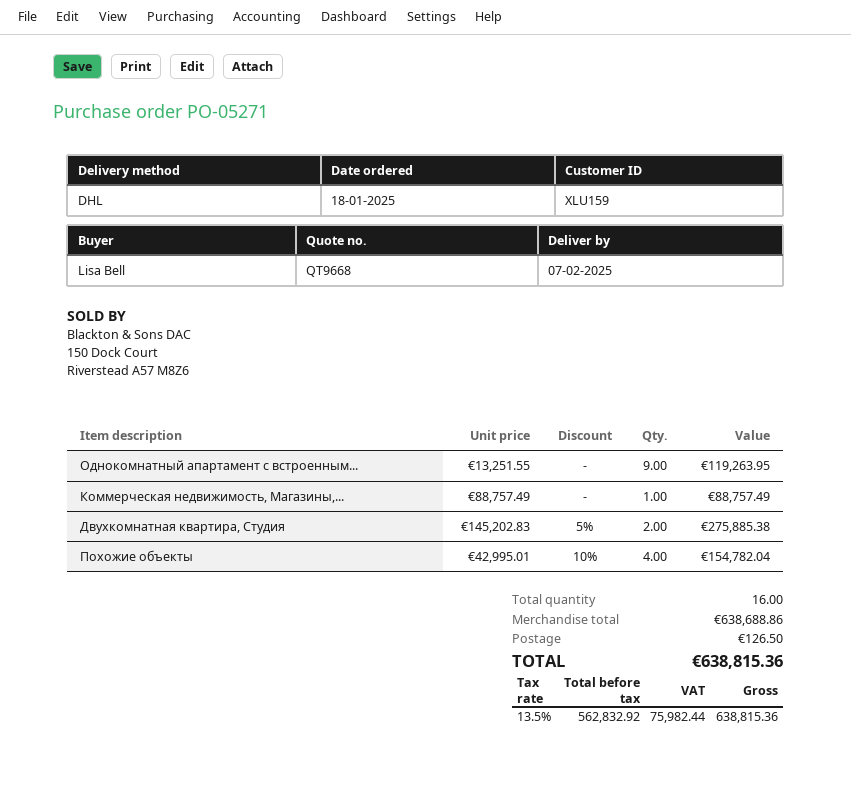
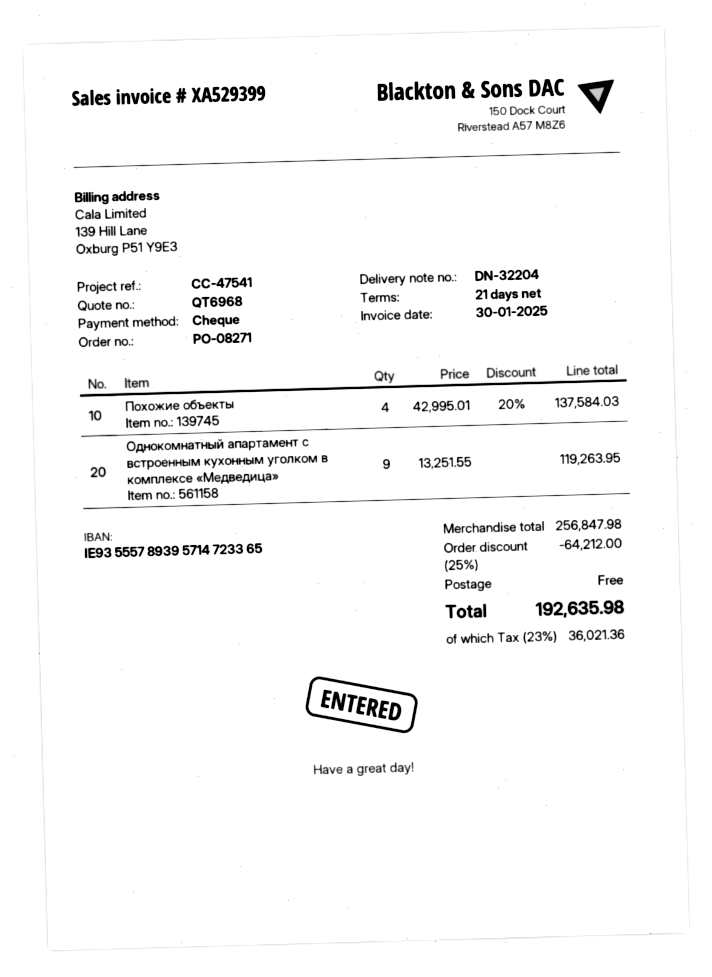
quote number: QT9668 -> QT6968
order number: PO-05271 -> PO-08271
Коммерческая недвижимость, Магазины,...: 1 x 88757.49 = 88757.49 -> none
Двухкомнатная квартира, Студия: 2 x 145202.83 - 5% = 275885.38 -> none
Похожие объекты: 4 x 42995.01 - 10% = 154782.04 -> 4 x 42995.01 - 20% = 137584.03
subtotal: 638688.86 -> 256847.98
discount: none -> 25% = 64212.00
shipping: 126.50 -> 0.00
tax: 13.5% = 75982.44 -> 23% = 36021.36
total: 638815.36 -> 192635.98

